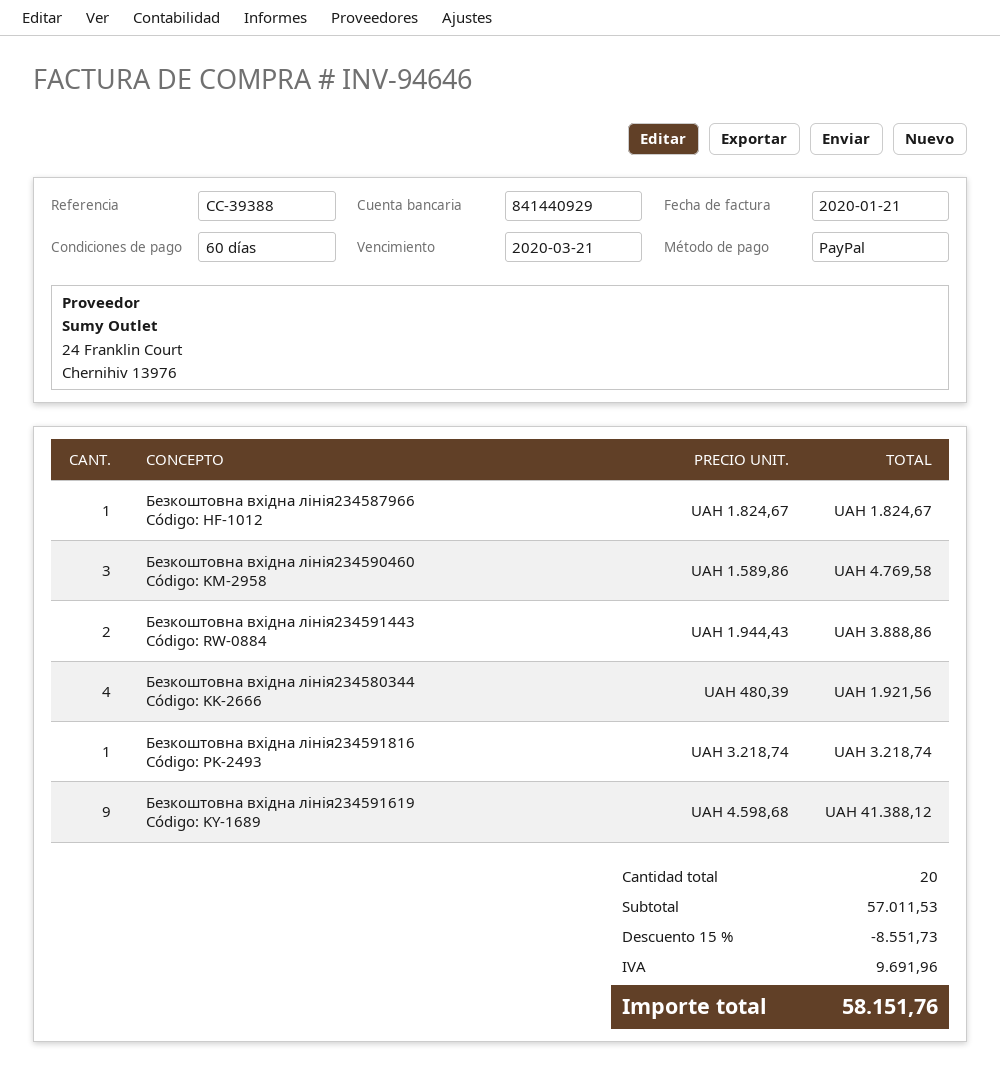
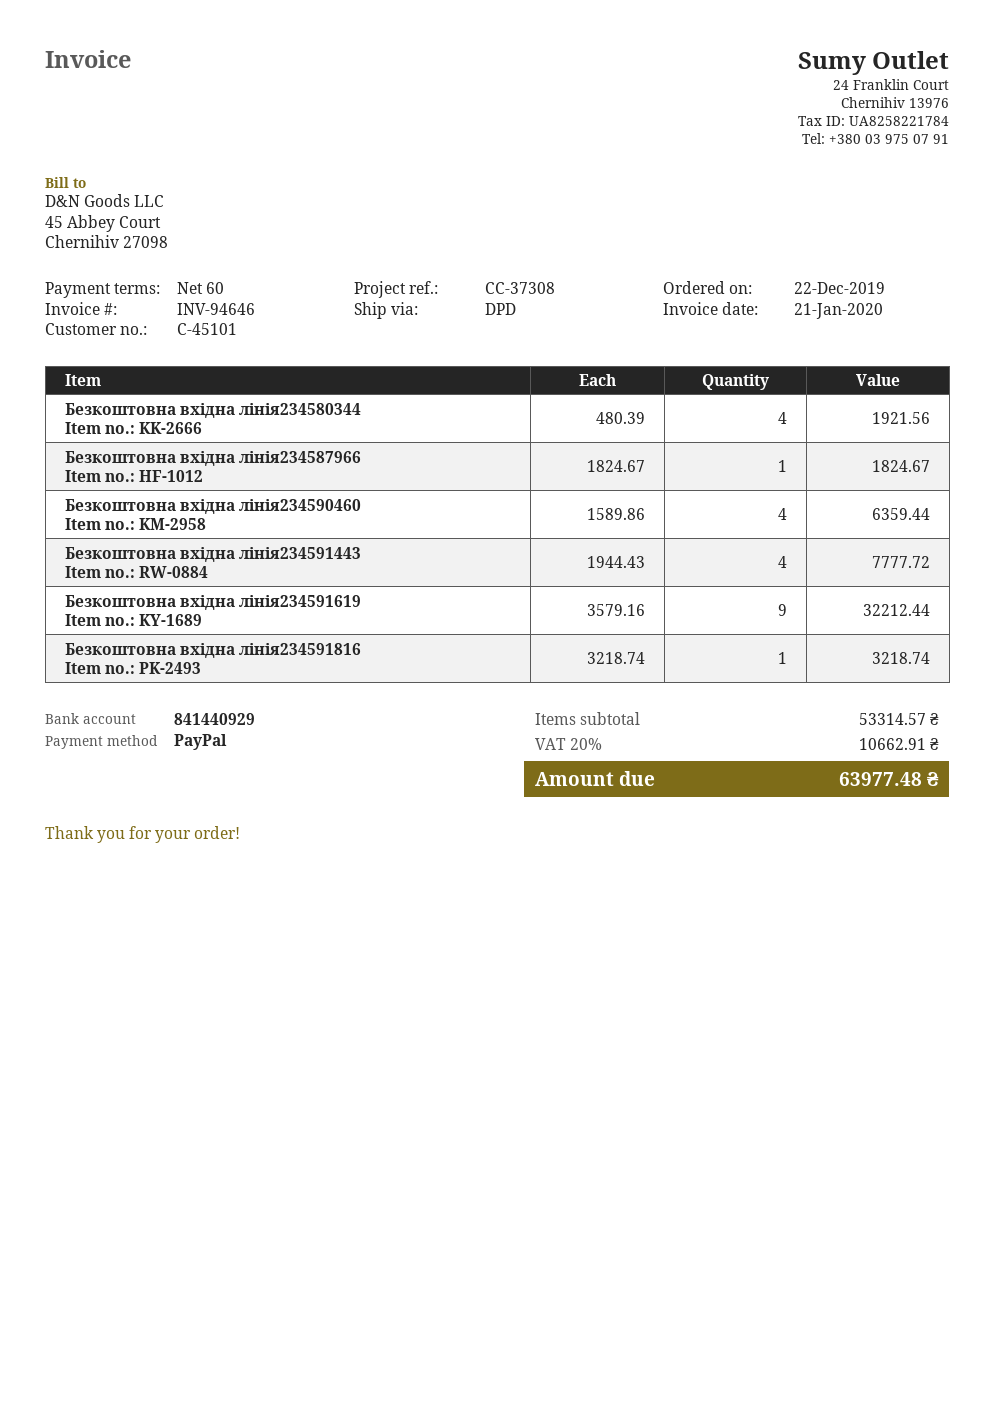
reference: CC-39388 -> CC-37308
Безкоштовна вхідна лінія234590460: 3 x 1589.86 = 4769.58 -> 4 x 1589.86 = 6359.44
Безкоштовна вхідна лінія234591443: 2 x 1944.43 = 3888.86 -> 4 x 1944.43 = 7777.72
Безкоштовна вхідна лінія234591619: 9 x 4598.68 = 41388.12 -> 9 x 3579.16 = 32212.44
subtotal: 57011.53 -> 53314.57
discount: 15% = 8551.73 -> none
tax: 9691.96 -> 10662.91
total: 58151.76 -> 63977.48

